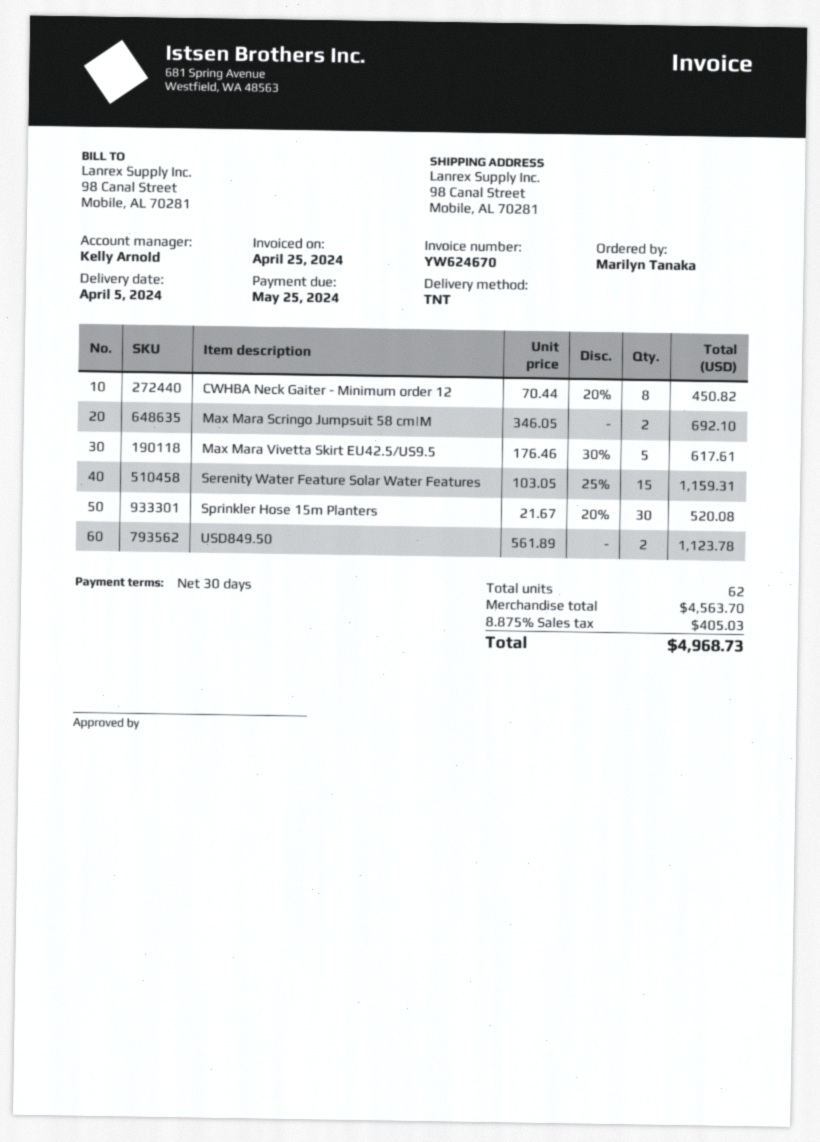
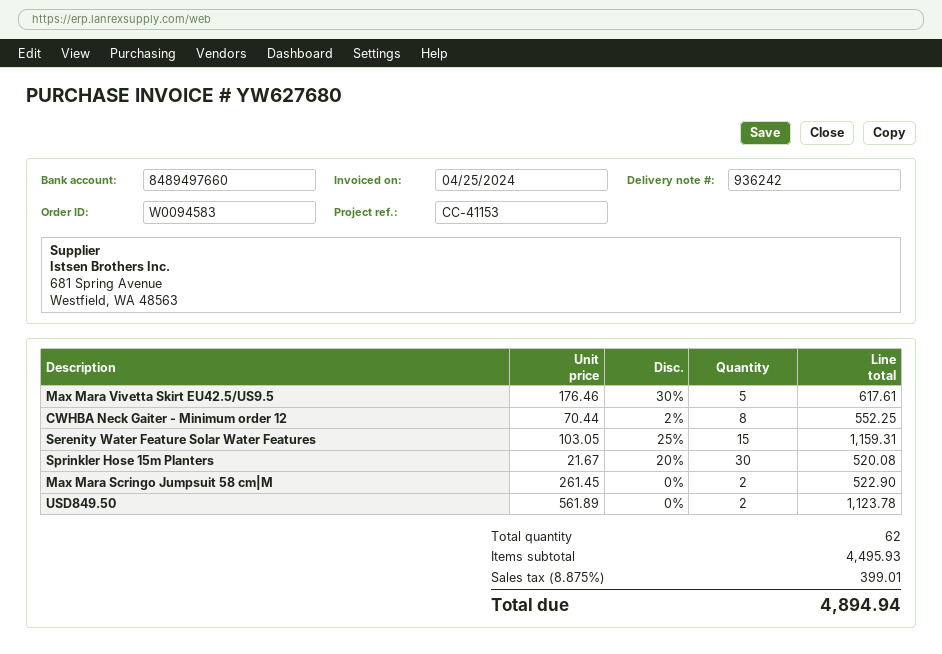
invoice number: YW624670 -> YW627680
CWHBA Neck Gaiter - Minimum order 12: 8 x 70.44 - 20% = 450.82 -> 8 x 70.44 - 2% = 552.25
Max Mara Scringo Jumpsuit 58 cm|M: 2 x 346.05 = 692.10 -> 2 x 261.45 = 522.90
subtotal: 4563.70 -> 4495.93
tax: 8.875% = 405.03 -> 8.875% = 399.01
total: 4968.73 -> 4894.94

